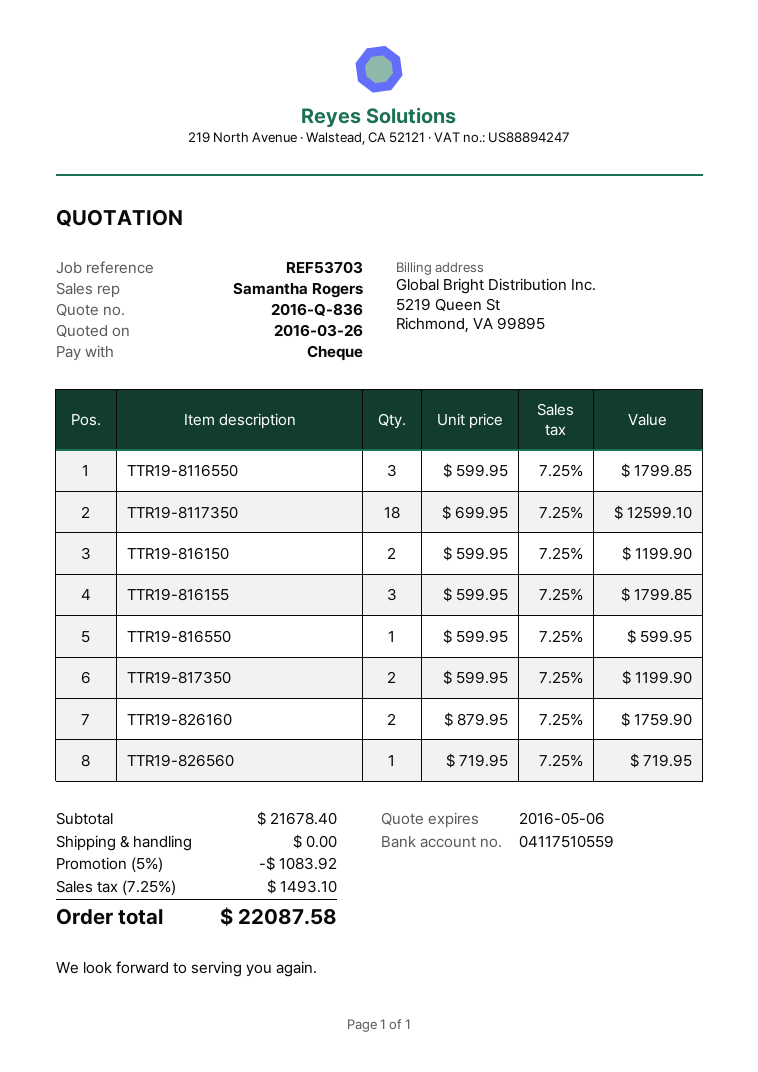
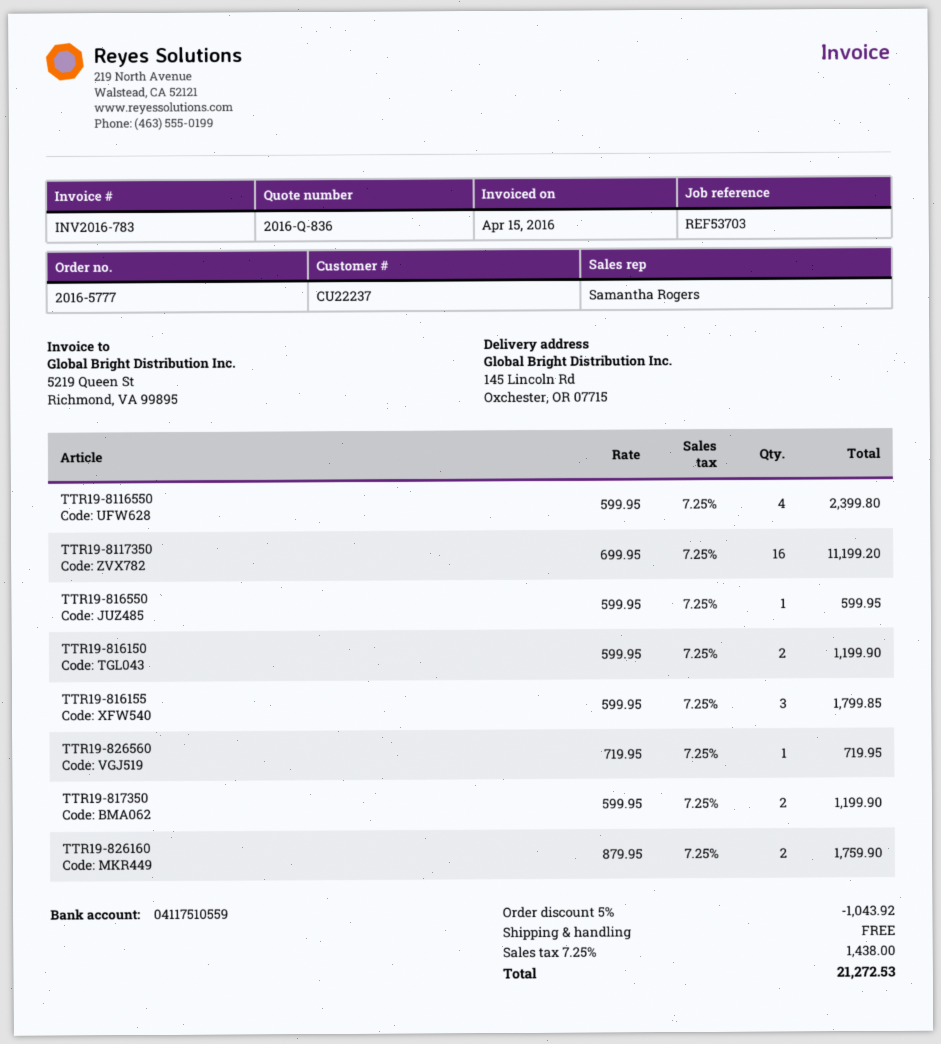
TTR19-8116550: 3 x 599.95 = 1799.85 -> 4 x 599.95 = 2399.80
TTR19-8117350: 18 x 699.95 = 12599.10 -> 16 x 699.95 = 11199.20
discount: 5% = 1083.92 -> 5% = 1043.92
tax: 7.25% = 1493.10 -> 7.25% = 1438.00
total: 22087.58 -> 21272.53

